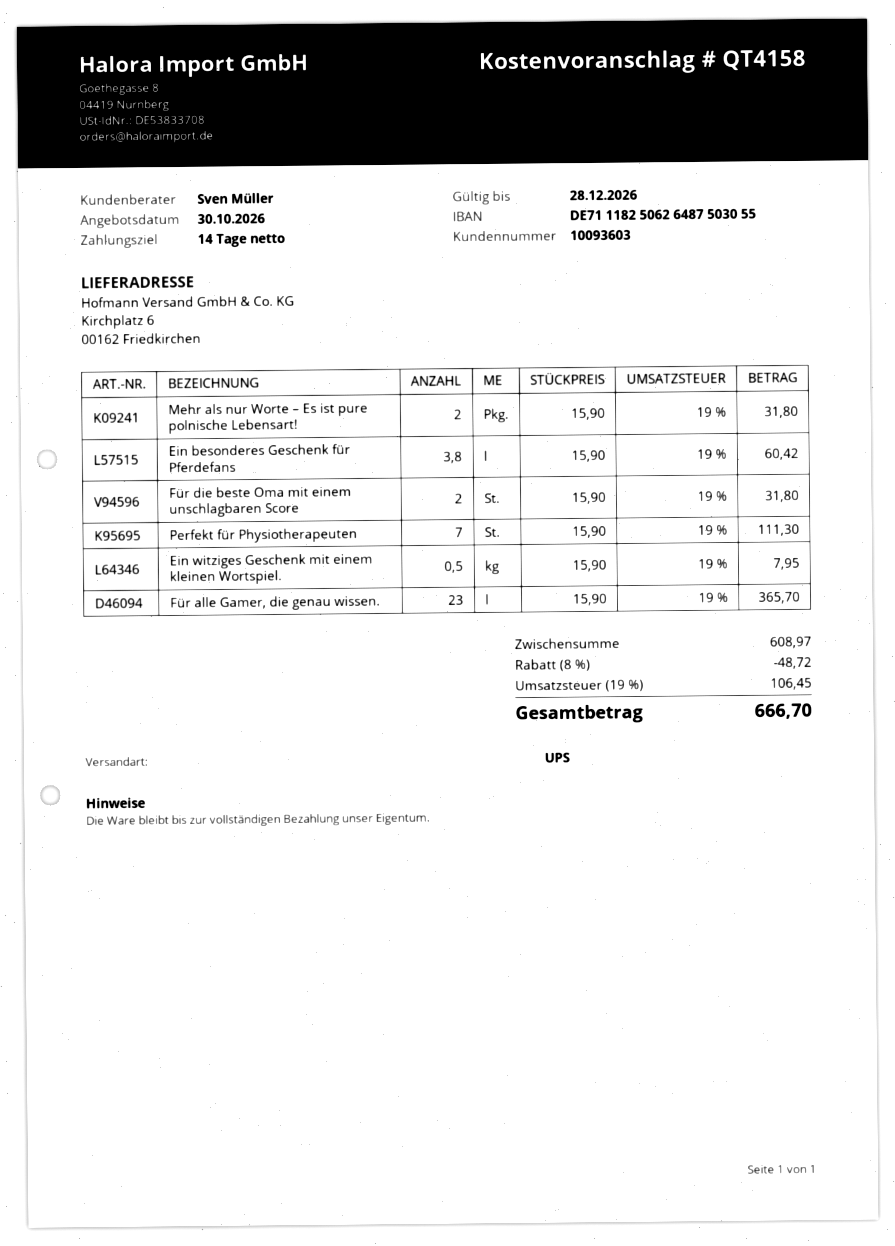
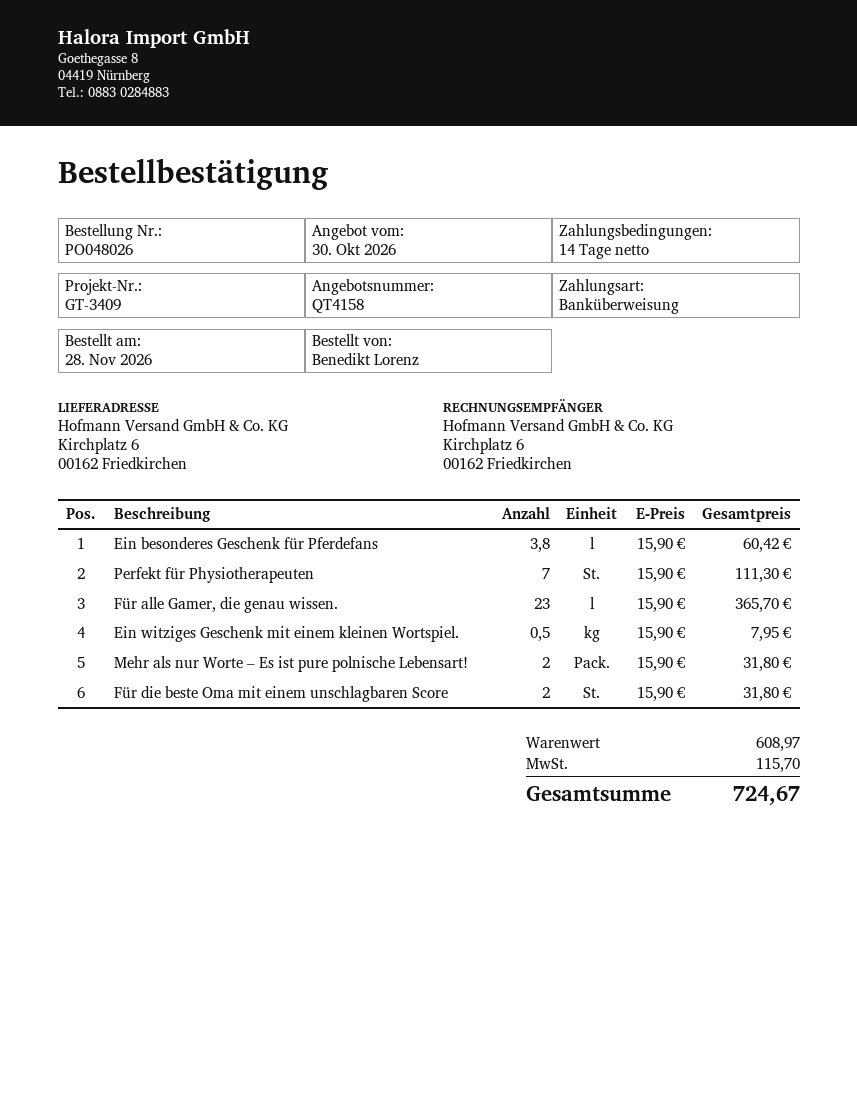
discount: 8% = 48.72 -> none
tax: 106.45 -> 115.70
total: 666.70 -> 724.67

